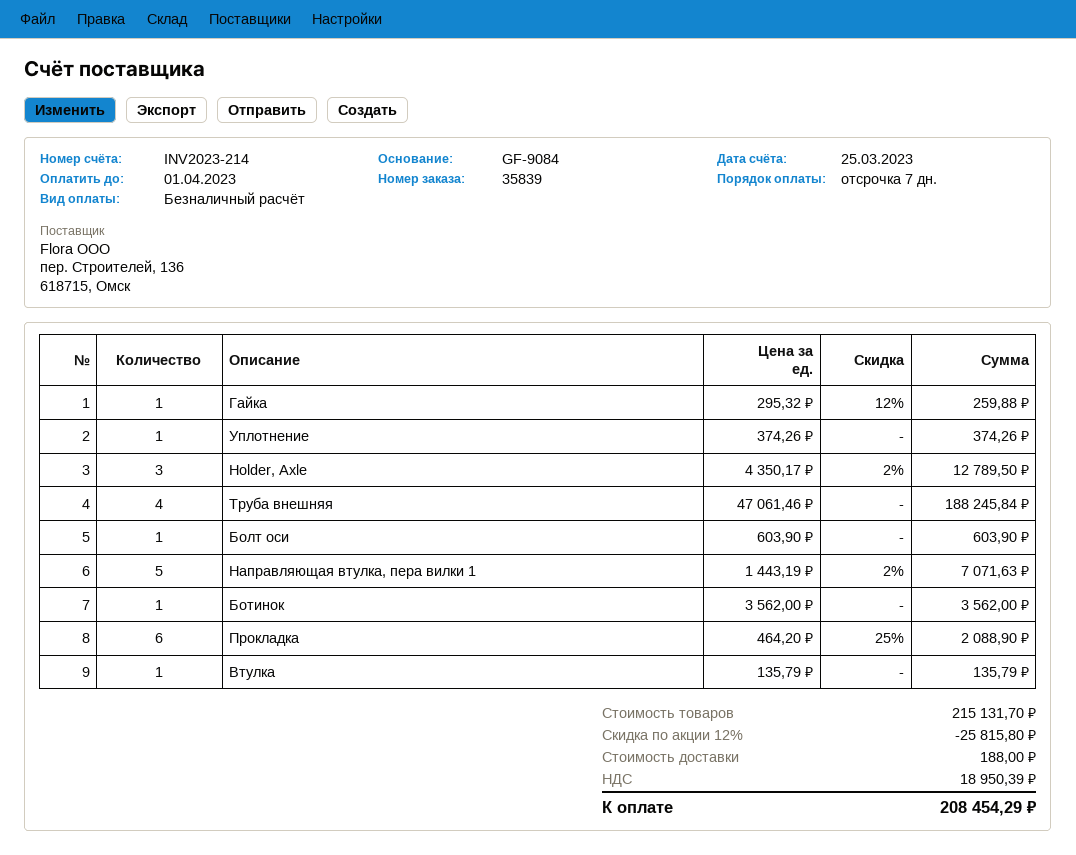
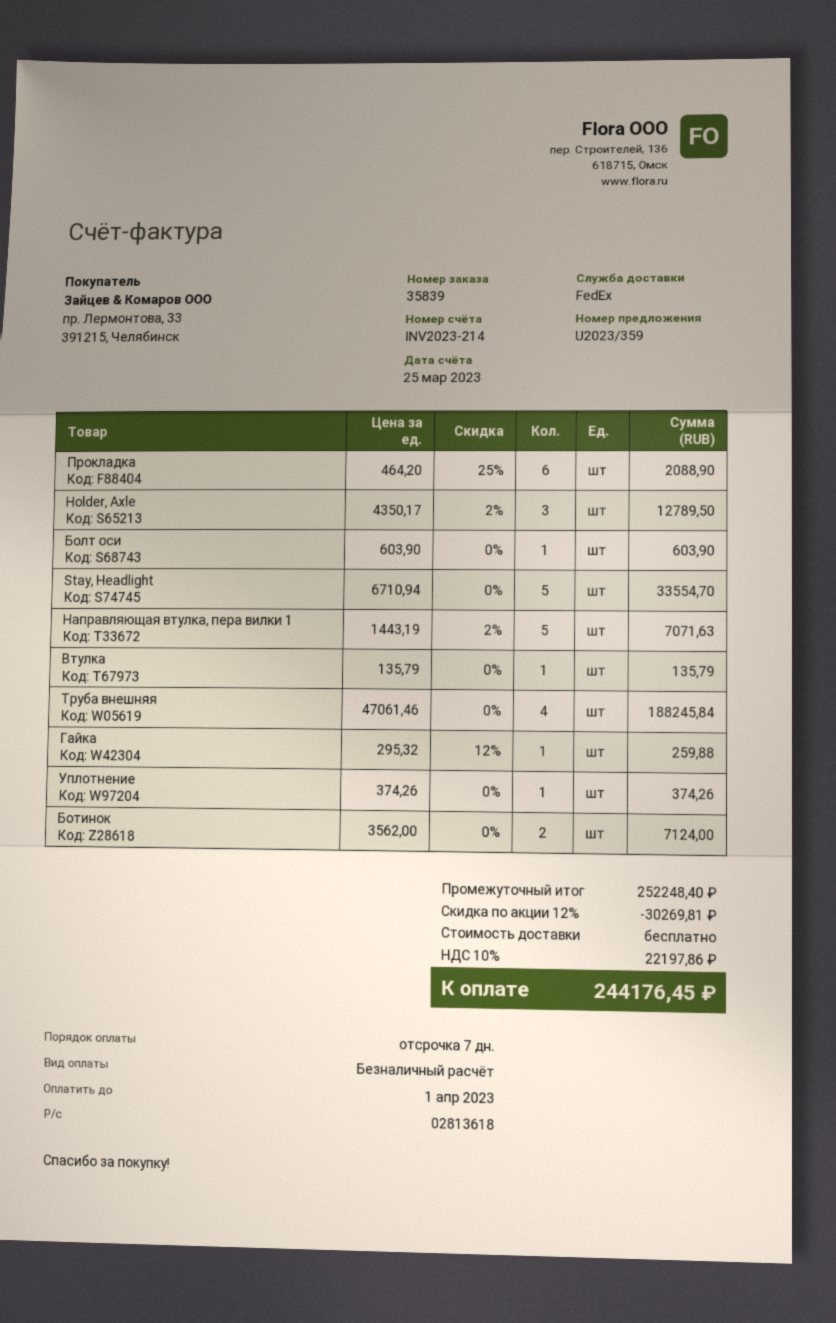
Ботинок: 1 x 3562.00 = 3562.00 -> 2 x 3562.00 = 7124.00
Stay, Headlight: none -> 5 x 6710.94 = 33554.70
subtotal: 215131.70 -> 252248.40
discount: 12% = 25815.80 -> 12% = 30269.81
shipping: 188.00 -> 0.00
tax: 18950.39 -> 22197.86
total: 208454.29 -> 244176.45

